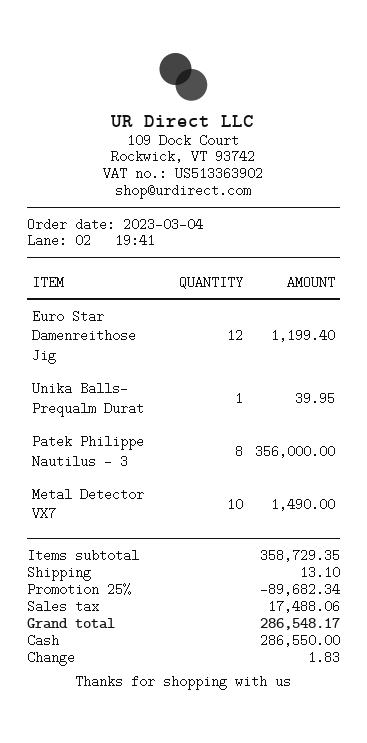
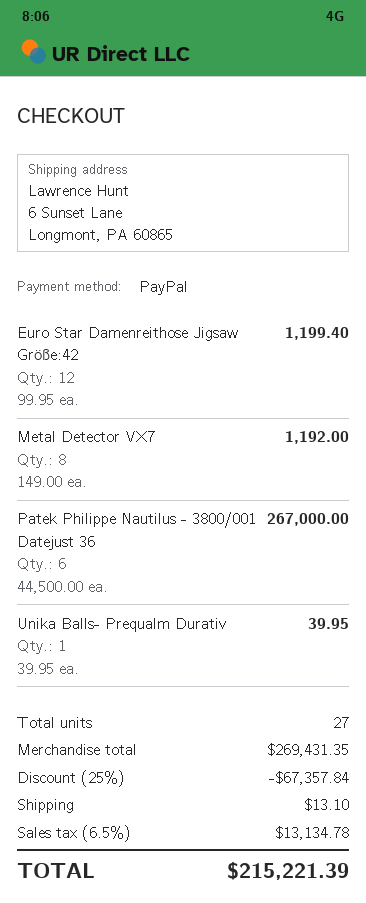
payment method: cash -> PayPal
Patek Philippe Nautilus - 3: 8 for 356000.00 -> 6 for 267000.00
Metal Detector VX7: 10 for 1490.00 -> 8 for 1192.00
subtotal: 358729.35 -> 269431.35
discount: 25% = 89682.34 -> 25% = 67357.84
tax: 17488.06 -> 13134.78
total: 286548.17 -> 215221.39

